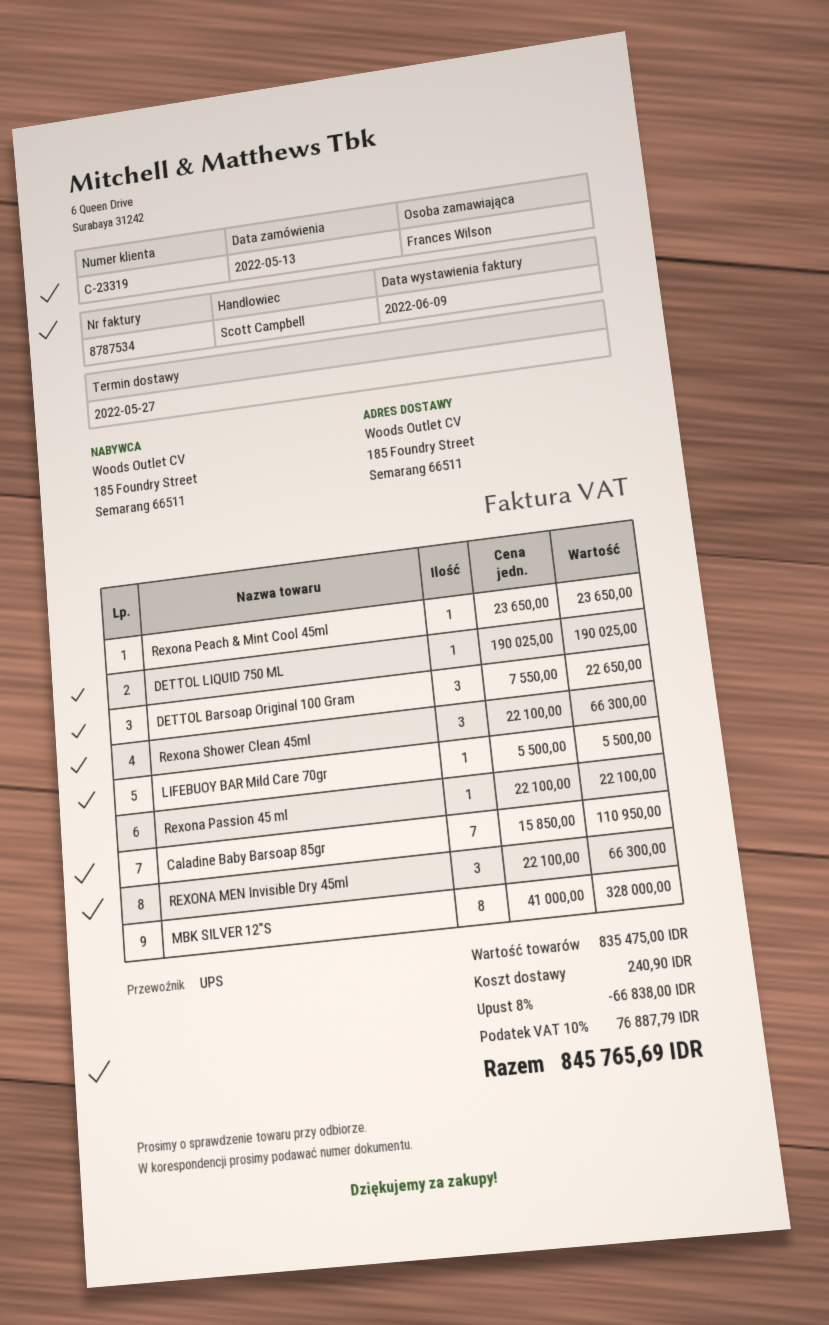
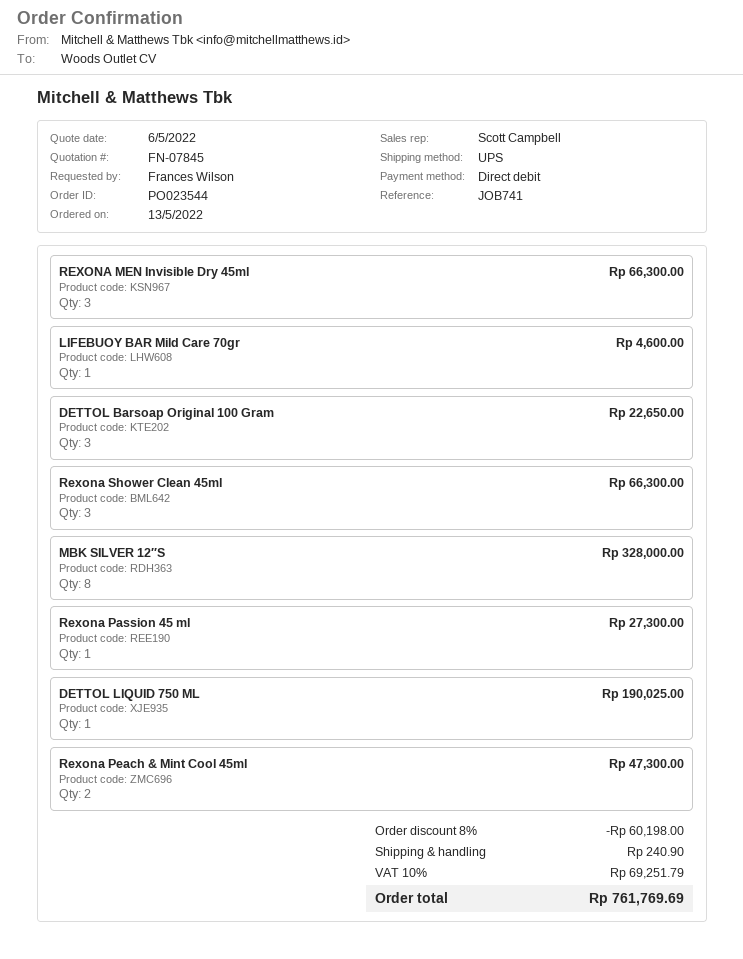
Rexona Peach & Mint Cool 45ml: 1 for 23650.00 -> 2 for 47300.00
LIFEBUOY BAR Mild Care 70gr: 1 for 5500.00 -> 1 for 4600.00
Rexona Passion 45 ml: 1 for 22100.00 -> 1 for 27300.00
Caladine Baby Barsoap 85gr: 7 for 110950.00 -> none
discount: 8% = 66838.00 -> 8% = 60198.00
tax: 10% = 76887.79 -> 10% = 69251.79
total: 845765.69 -> 761769.69

